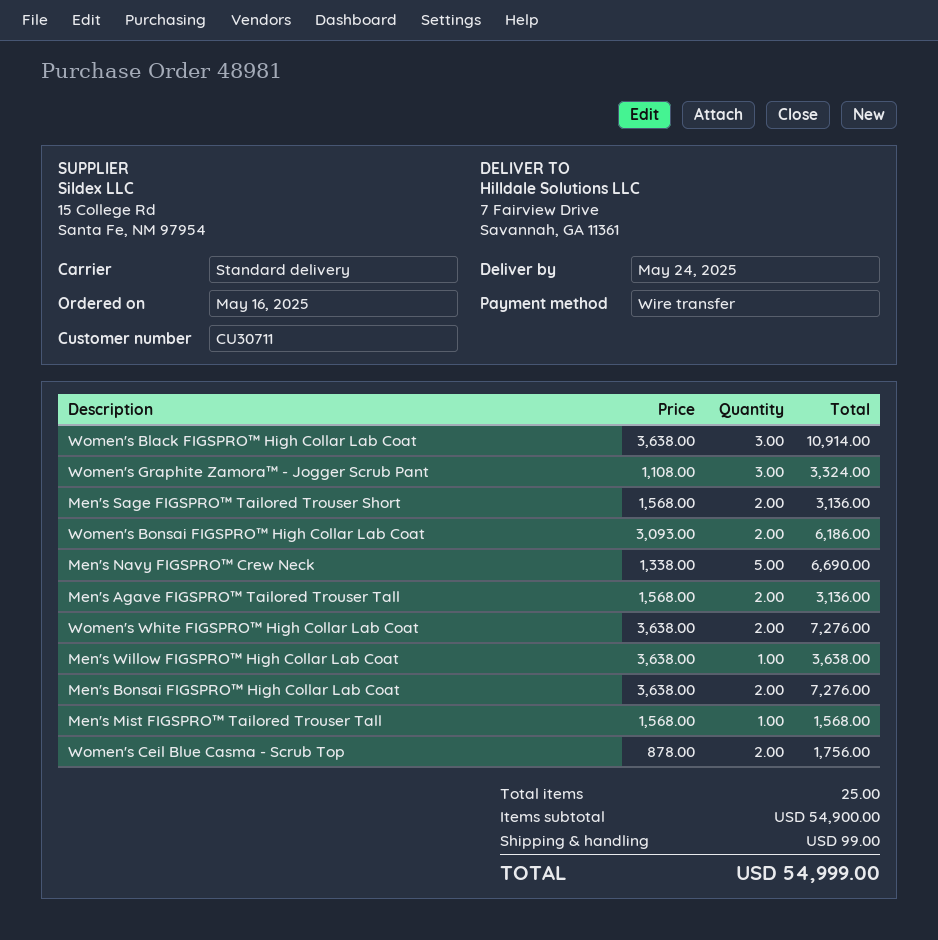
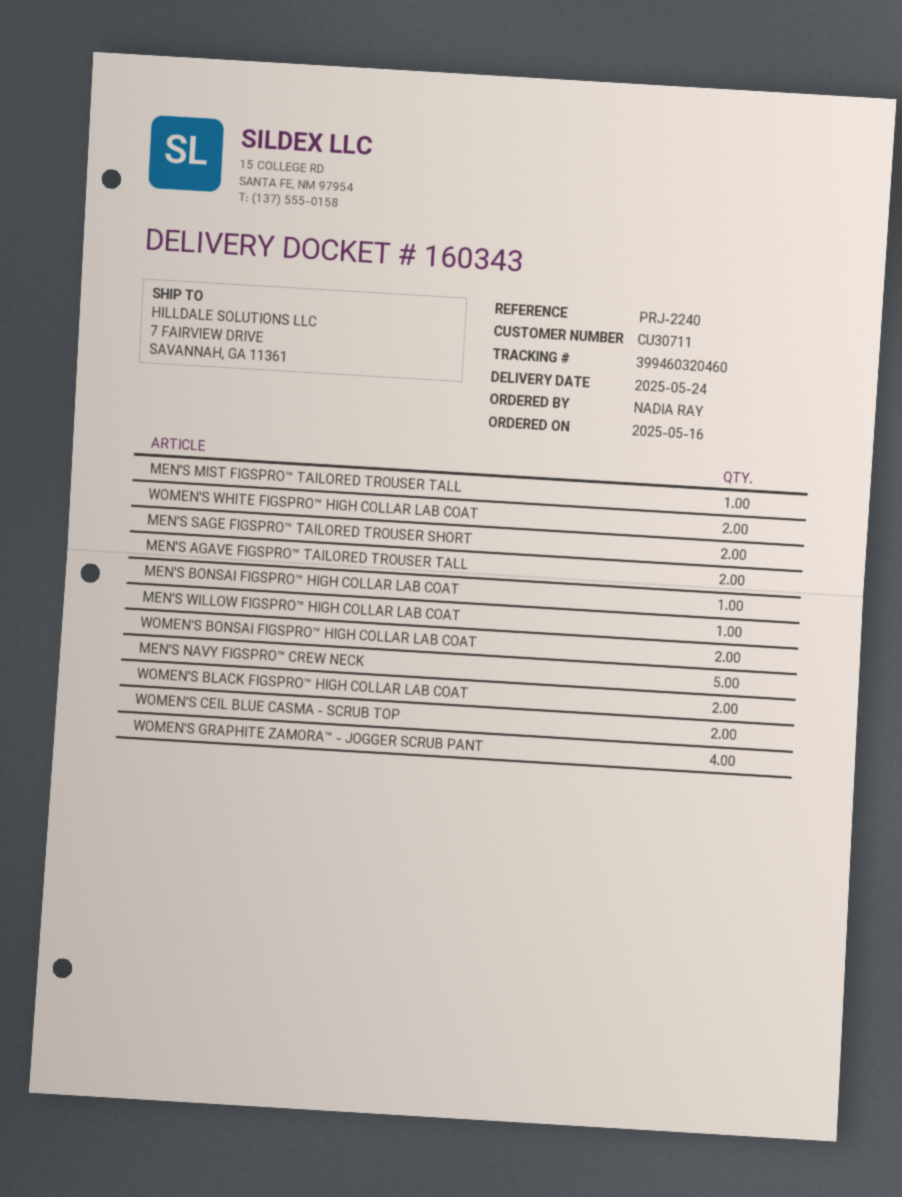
Women's Black FIGSPRO™ High Collar Lab Coat: 3 -> 2
Women's Graphite Zamora™ - Jogger Scrub Pant: 3 -> 4
Men's Bonsai FIGSPRO™ High Collar Lab Coat: 2 -> 1

